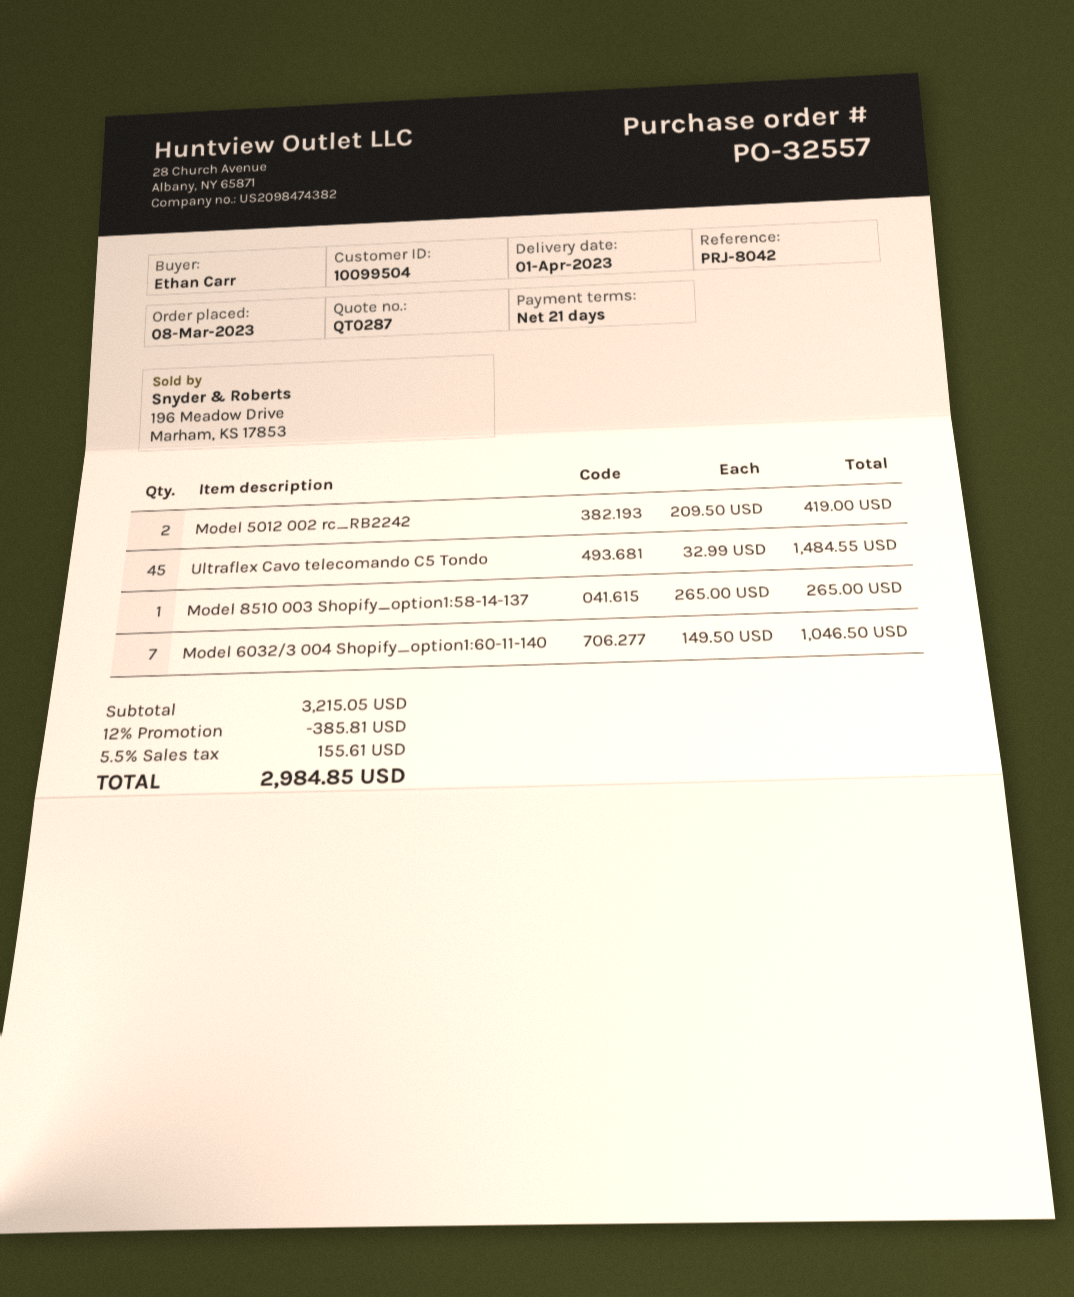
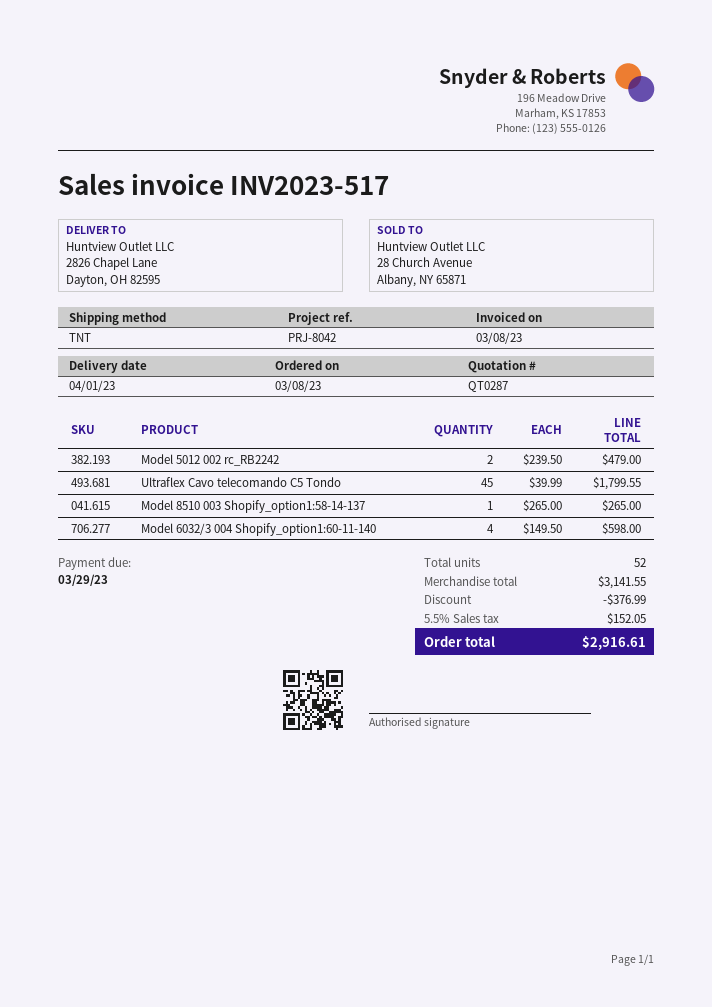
Model 5012 002 rc_RB2242: 2 x 209.50 = 419.00 -> 2 x 239.50 = 479.00
Ultraflex Cavo telecomando C5 Tondo: 45 x 32.99 = 1484.55 -> 45 x 39.99 = 1799.55
Model 6032/3 004 Shopify_option1:60-11-140: 7 x 149.50 = 1046.50 -> 4 x 149.50 = 598.00
subtotal: 3215.05 -> 3141.55
discount: 385.81 -> 376.99
tax: 5.5% = 155.61 -> 5.5% = 152.05
total: 2984.85 -> 2916.61

